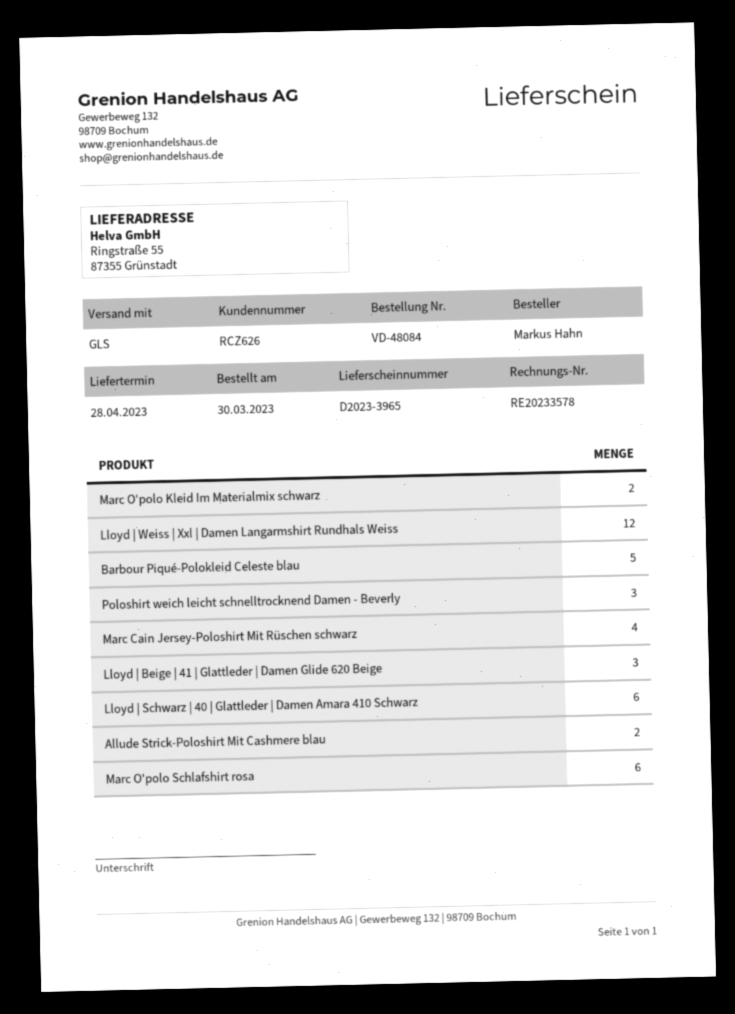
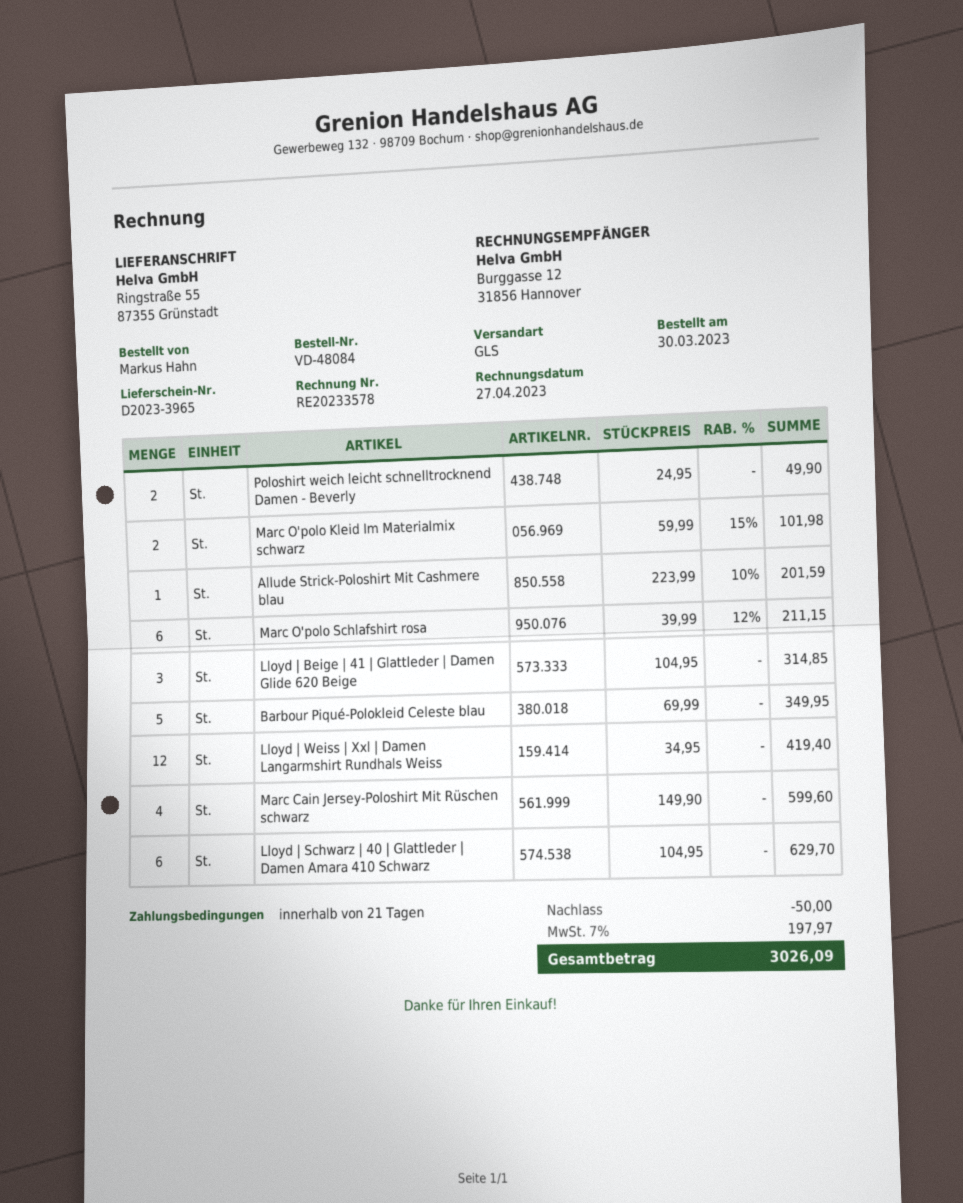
Poloshirt weich leicht schnelltrocknend Damen - Beverly: 3 -> 2
Allude Strick-Poloshirt Mit Cashmere blau: 2 -> 1

